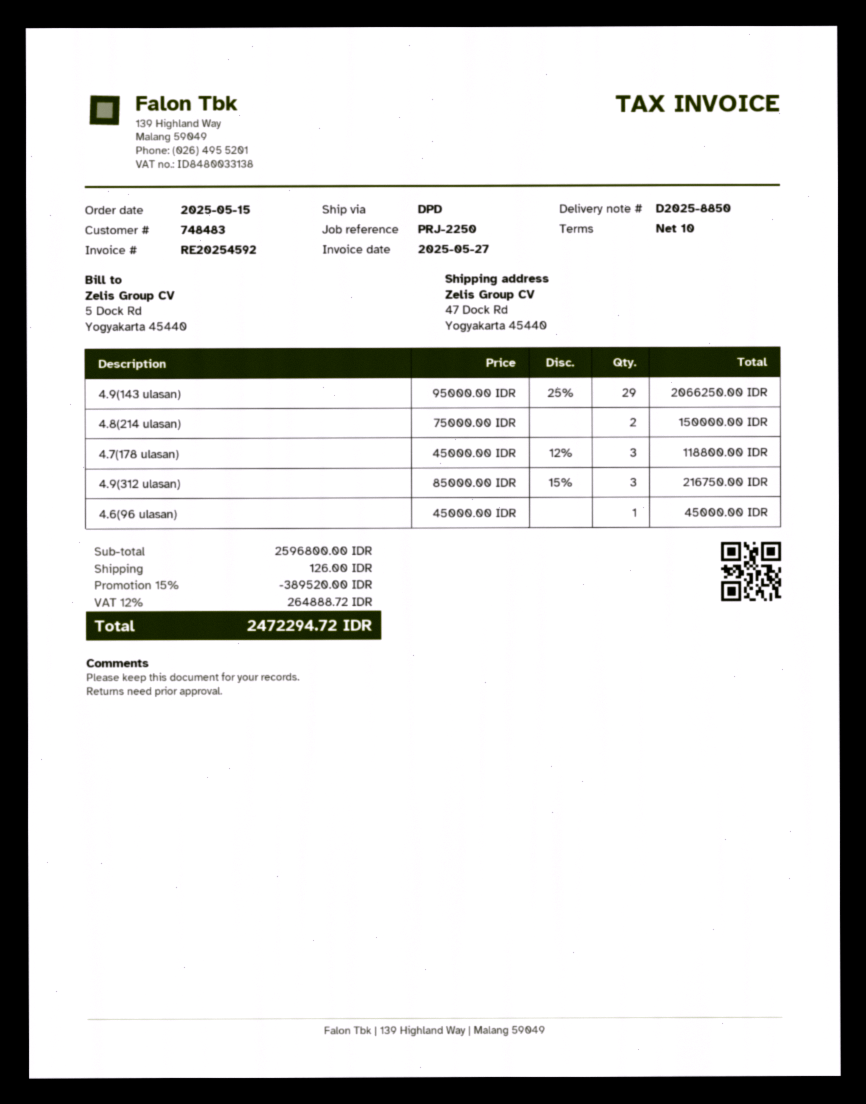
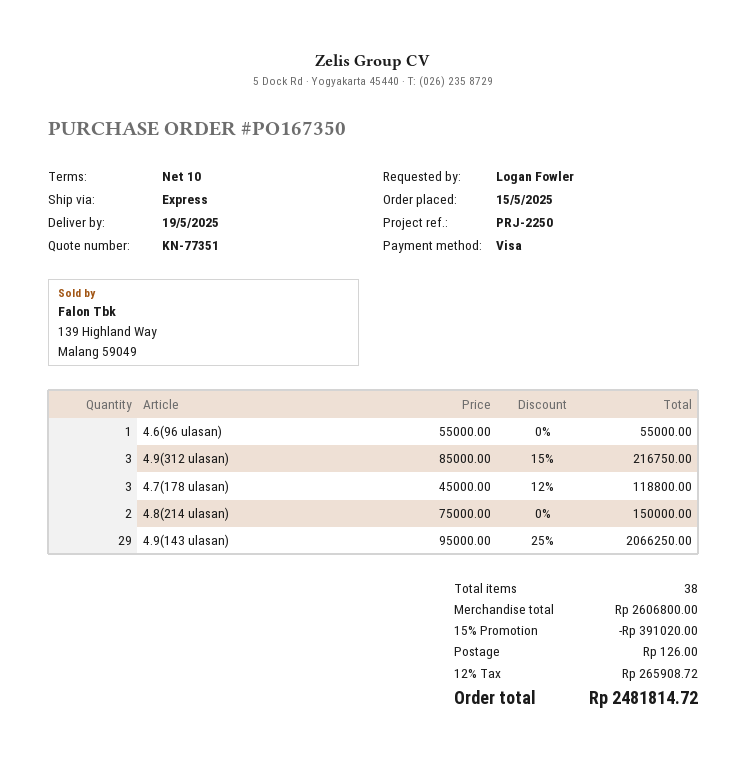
shipping method: DPD -> express
4.6(96 ulasan): 1 x 45000.00 = 45000.00 -> 1 x 55000.00 = 55000.00
subtotal: 2596800.00 -> 2606800.00
discount: 15% = 389520.00 -> 15% = 391020.00
tax: 12% = 264888.72 -> 12% = 265908.72
total: 2472294.72 -> 2481814.72

